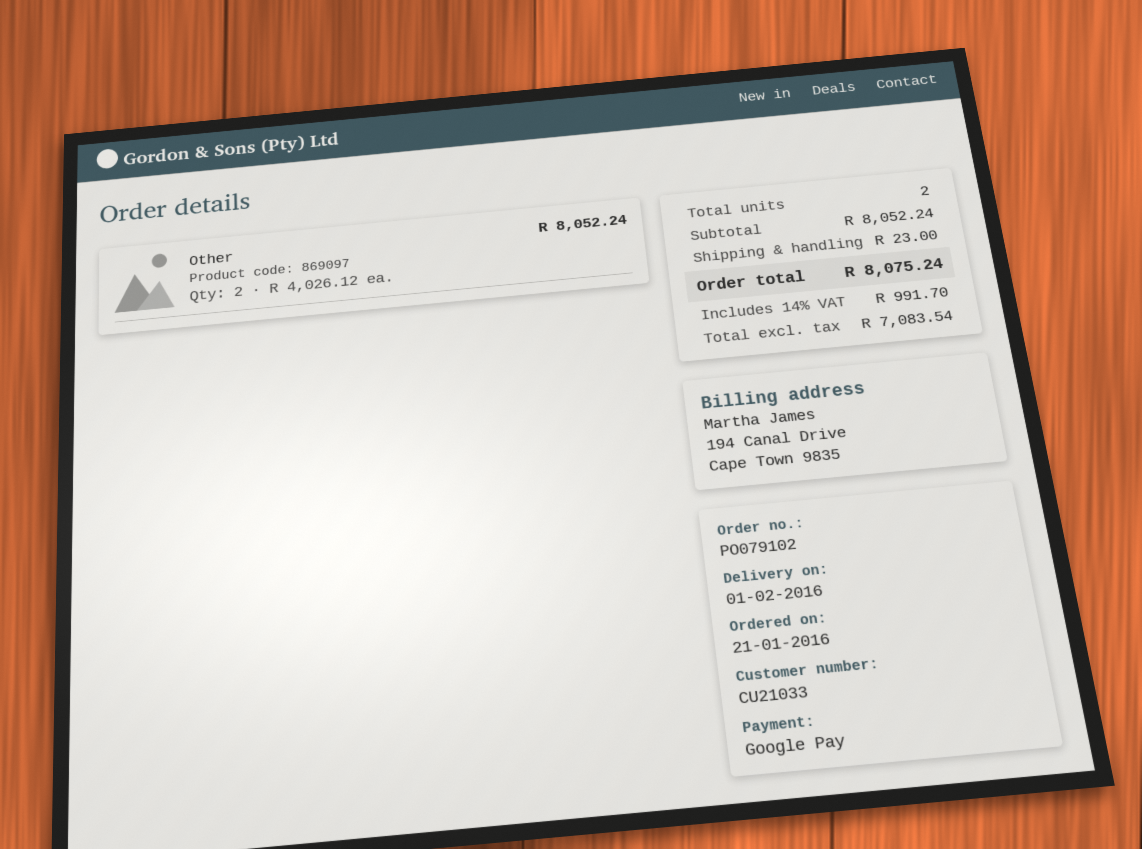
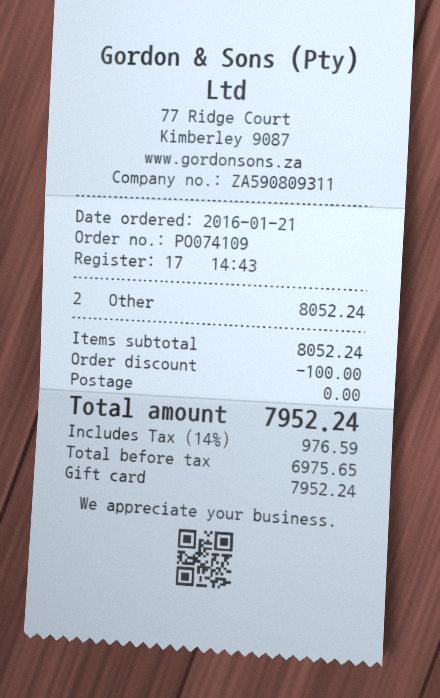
order number: PO079102 -> PO074109
payment method: Google Pay -> gift card
discount: none -> 100.00
shipping: 23.00 -> 0.00
net: 7083.54 -> 6975.65
tax: 14% = 991.70 -> 14% = 976.59
total: 8075.24 -> 7952.24

